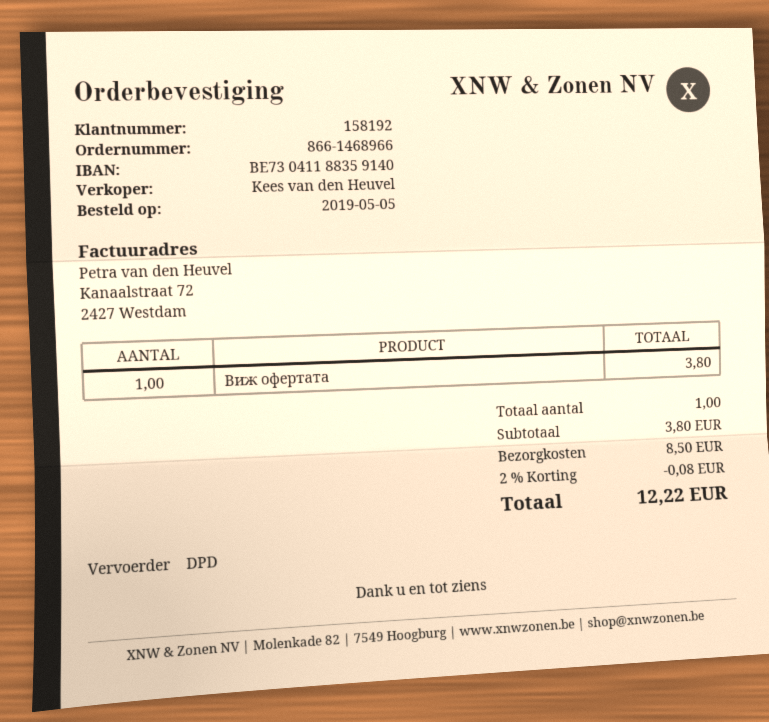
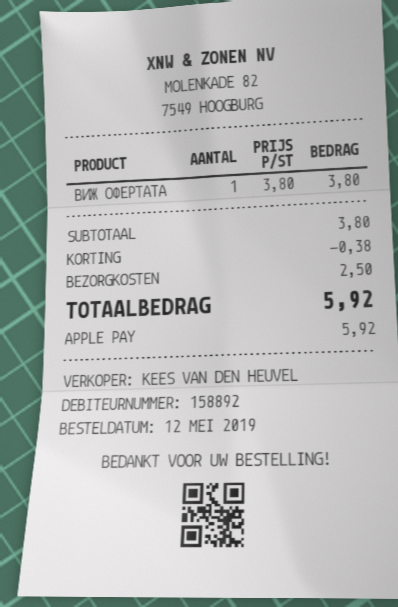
order date: 2019-05-05 -> 2019-05-12
customer number: 158192 -> 158892
discount: 0.08 -> 0.38
shipping: 8.50 -> 2.50
total: 12.22 -> 5.92

